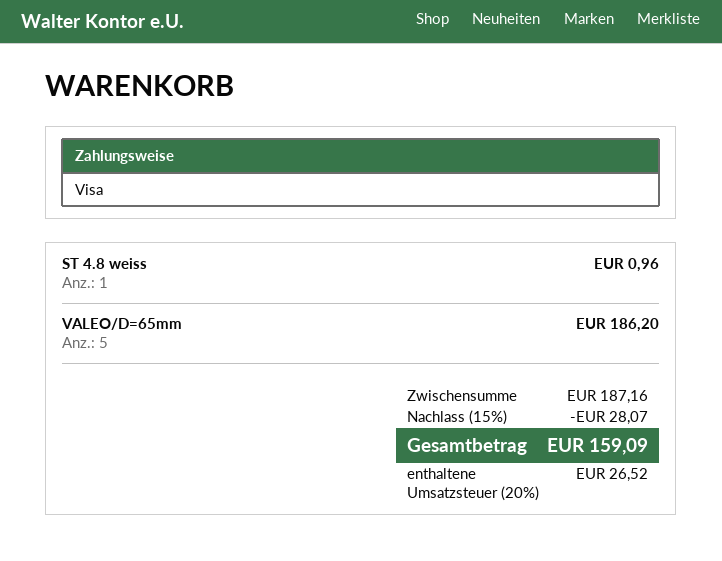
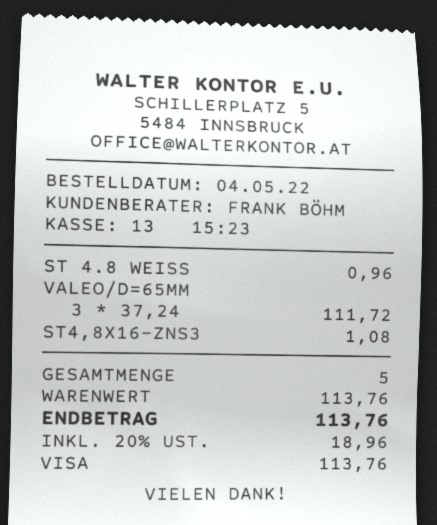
VALEO/D=65mm: 5 for 186.20 -> 3 for 111.72
ST4,8X16-ZNS3: none -> 1 for 1.08
subtotal: 187.16 -> 113.76
discount: 15% = 28.07 -> none
tax: 20% = 26.52 -> 20% = 18.96
total: 159.09 -> 113.76

